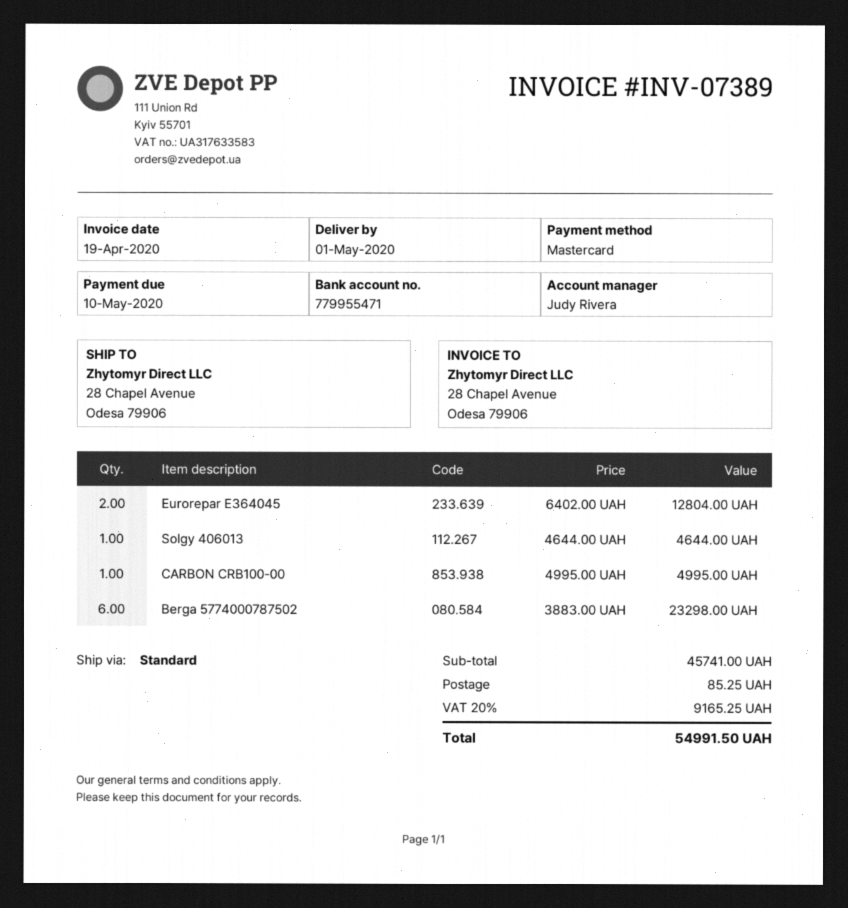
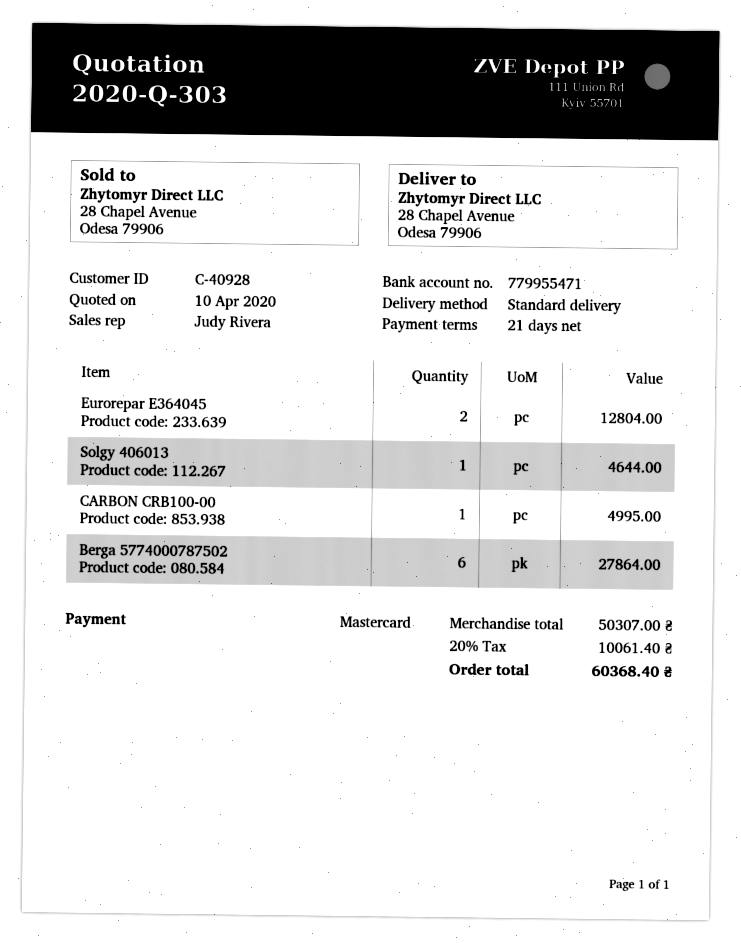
Berga 5774000787502: 6 for 23298.00 -> 6 for 27864.00
subtotal: 45741.00 -> 50307.00
shipping: 85.25 -> none
tax: 20% = 9165.25 -> 20% = 10061.40
total: 54991.50 -> 60368.40

